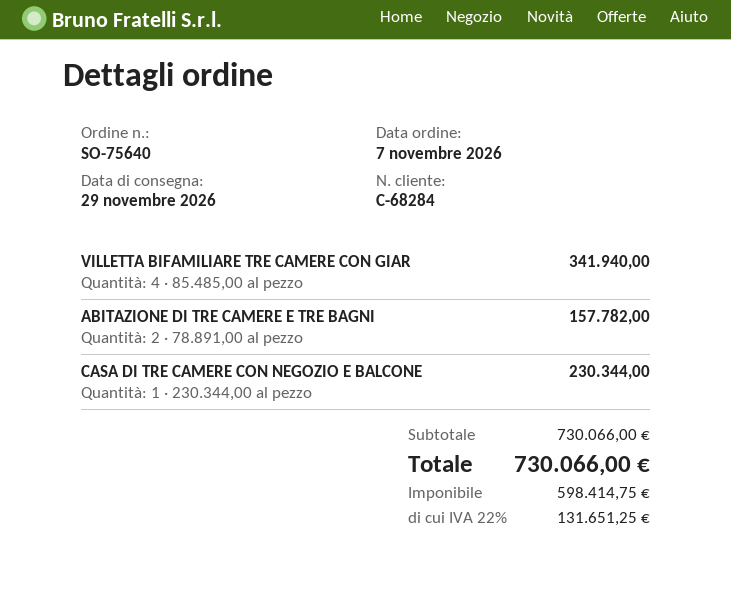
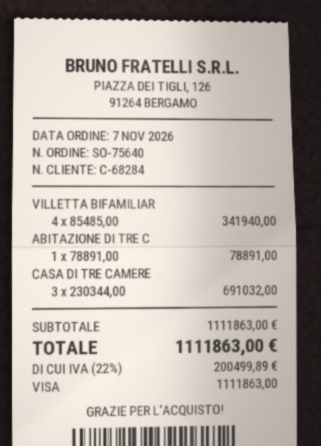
ABITAZIONE DI TRE CAMERE E TRE BAGNI: 2 x 78891.00 = 157782.00 -> 1 x 78891.00 = 78891.00
CASA DI TRE CAMERE CON NEGOZIO E BALCONE: 1 x 230344.00 = 230344.00 -> 3 x 230344.00 = 691032.00
subtotal: 730066.00 -> 1111863.00
tax: 22% = 131651.25 -> 22% = 200499.89
total: 730066.00 -> 1111863.00

